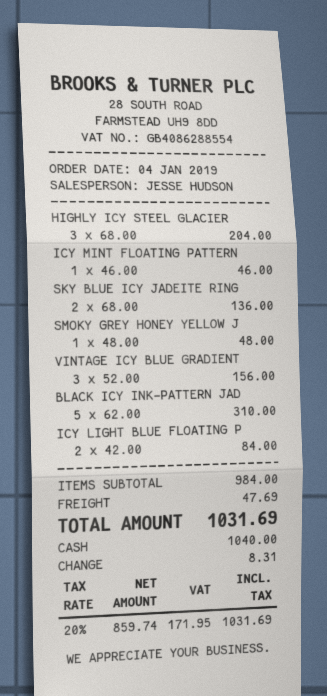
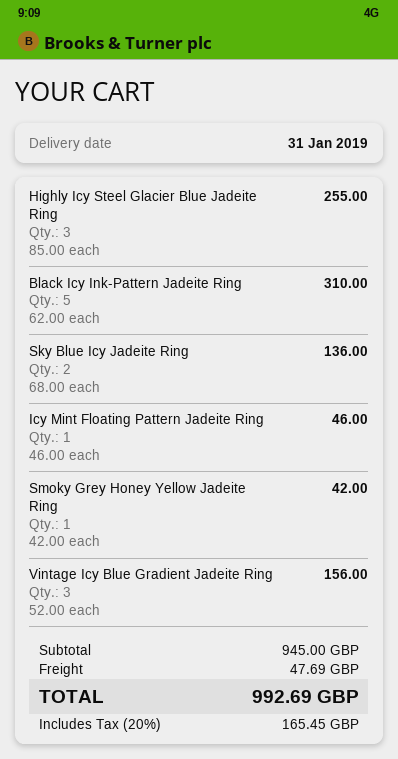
HIGHLY ICY STEEL GLACIER: 3 x 68.00 = 204.00 -> 3 x 85.00 = 255.00
SMOKY GREY HONEY YELLOW J: 1 x 48.00 = 48.00 -> 1 x 42.00 = 42.00
ICY LIGHT BLUE FLOATING P: 2 x 42.00 = 84.00 -> none
subtotal: 984.00 -> 945.00
tax: 20% = 171.95 -> 20% = 165.45
total: 1031.69 -> 992.69

